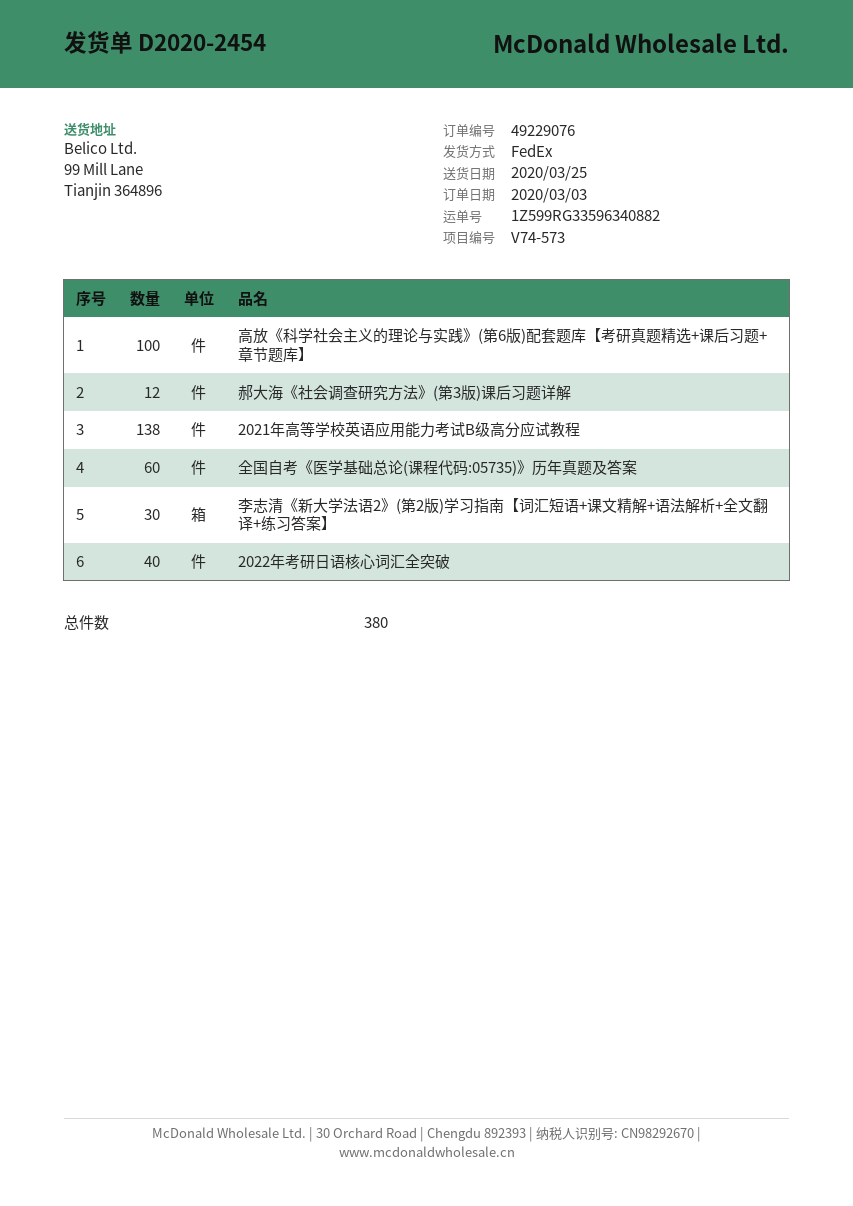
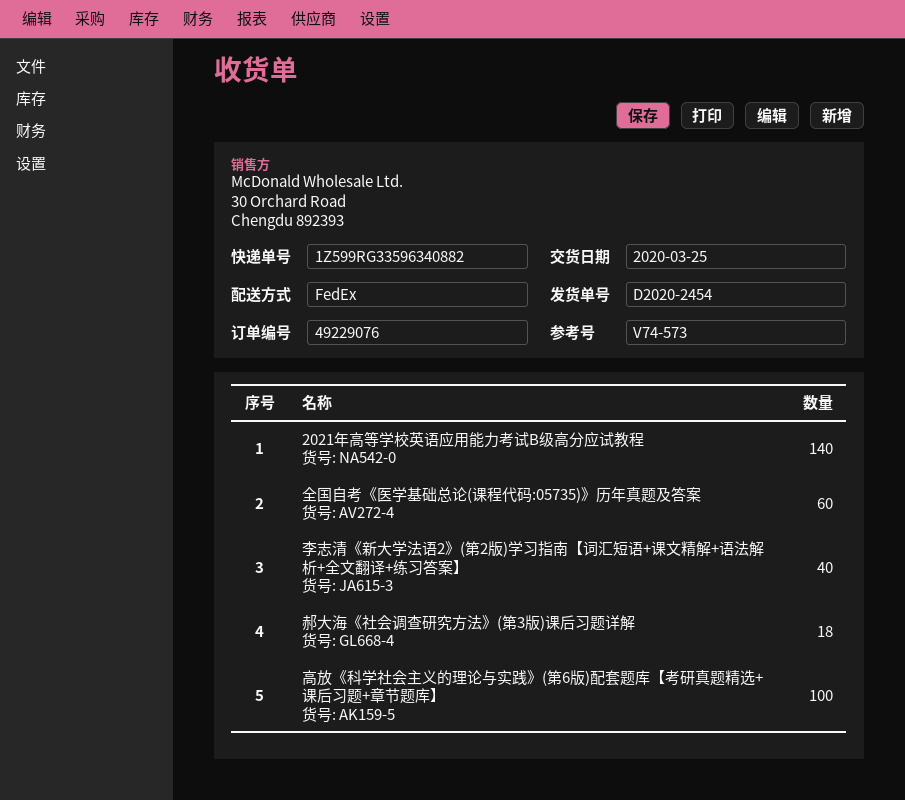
郝大海《社会调查研究方法》(第3版)课后习题详解: 12 -> 18
2021年高等学校英语应用能力考试B级高分应试教程: 138 -> 140
李志清《新大学法语2》(第2版)学习指南【词汇短语+课文精解+语法解析+全文翻译+练习答案】: 30 -> 40
2022年考研日语核心词汇全突破: 40 -> none

